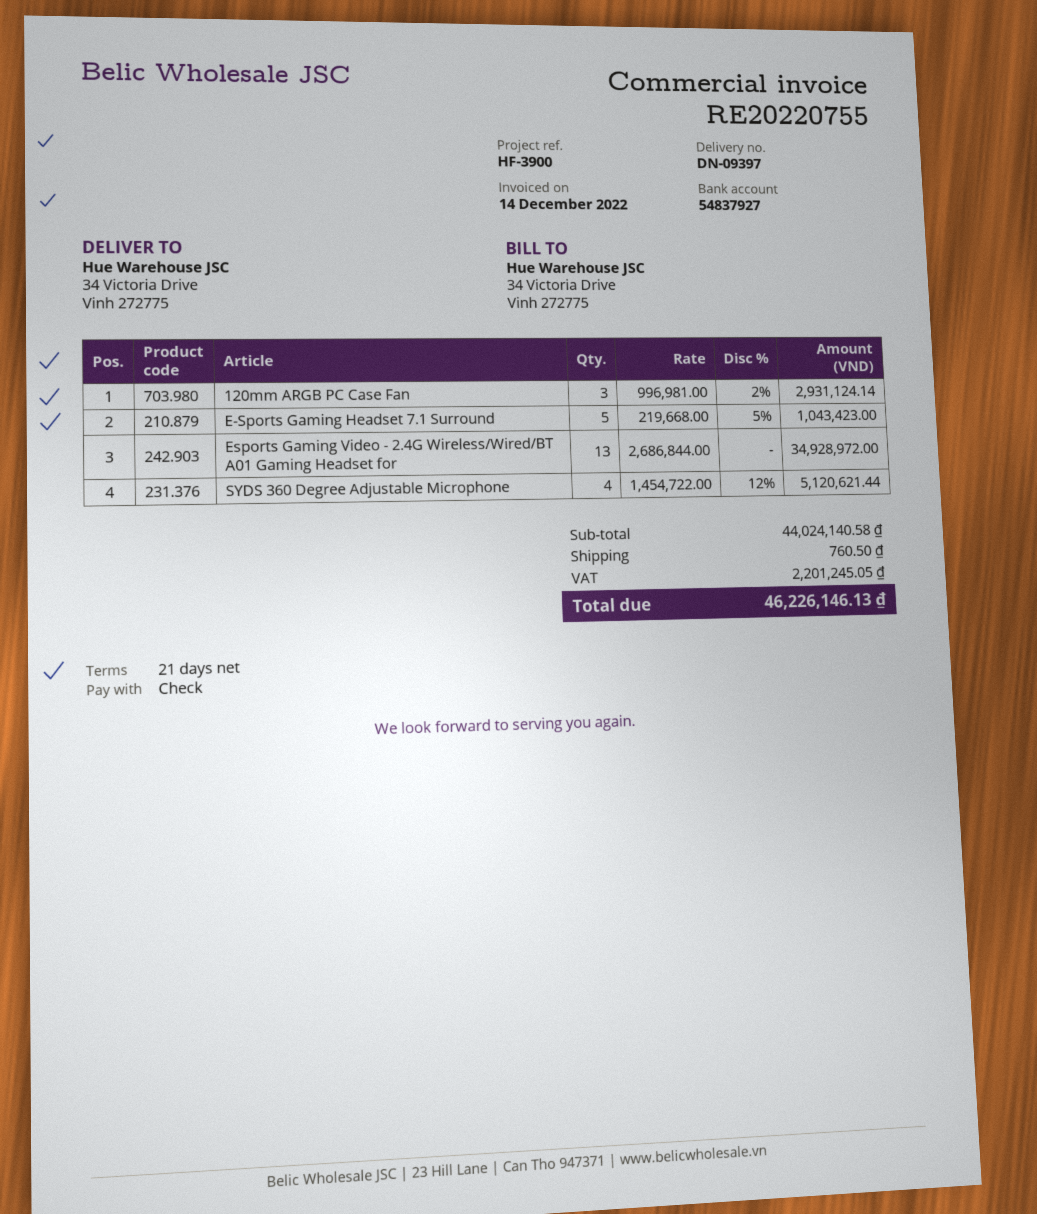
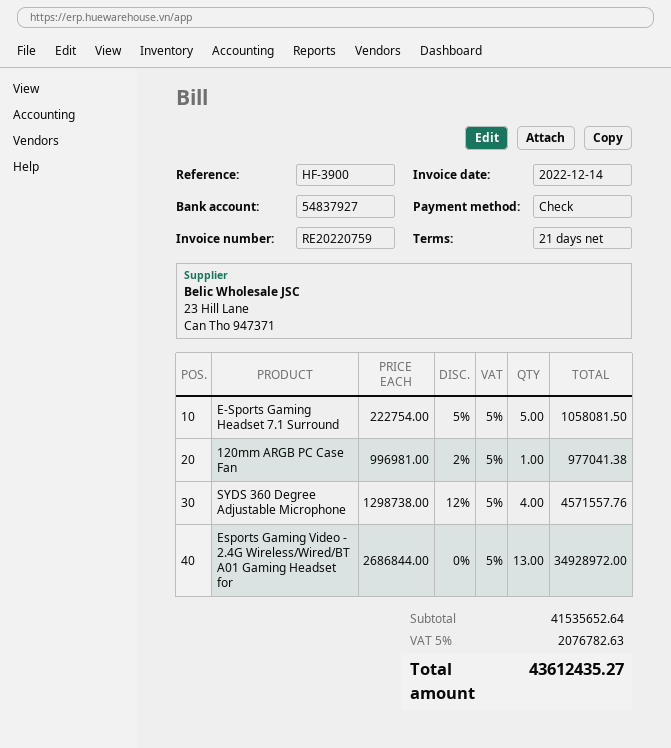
invoice number: RE20220755 -> RE20220759
120mm ARGB PC Case Fan: 3 x 996981.00 - 2% = 2931124.14 -> 1 x 996981.00 - 2% = 977041.38
E-Sports Gaming Headset 7.1 Surround: 5 x 219668.00 - 5% = 1043423.00 -> 5 x 222754.00 - 5% = 1058081.50
SYDS 360 Degree Adjustable Microphone: 4 x 1454722.00 - 12% = 5120621.44 -> 4 x 1298738.00 - 12% = 4571557.76
subtotal: 44024140.58 -> 41535652.64
shipping: 760.50 -> none
tax: 2201245.05 -> 2076782.63
total: 46226146.13 -> 43612435.27

